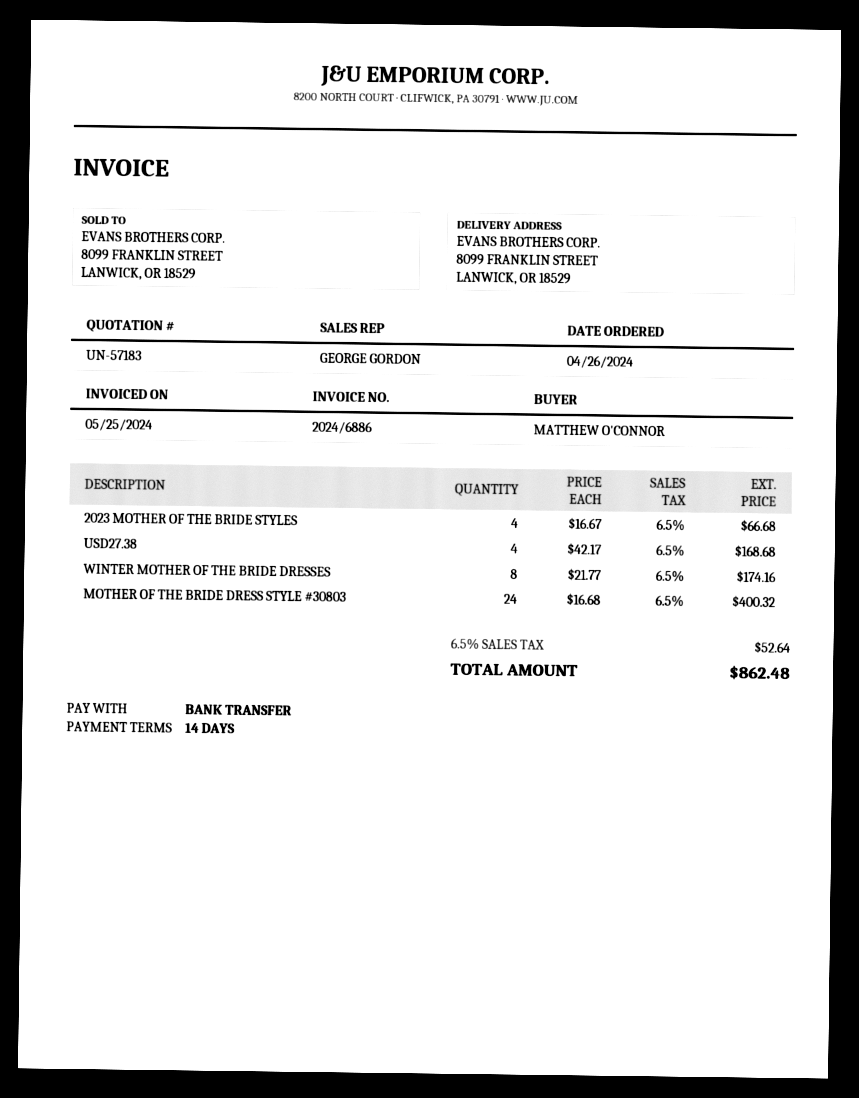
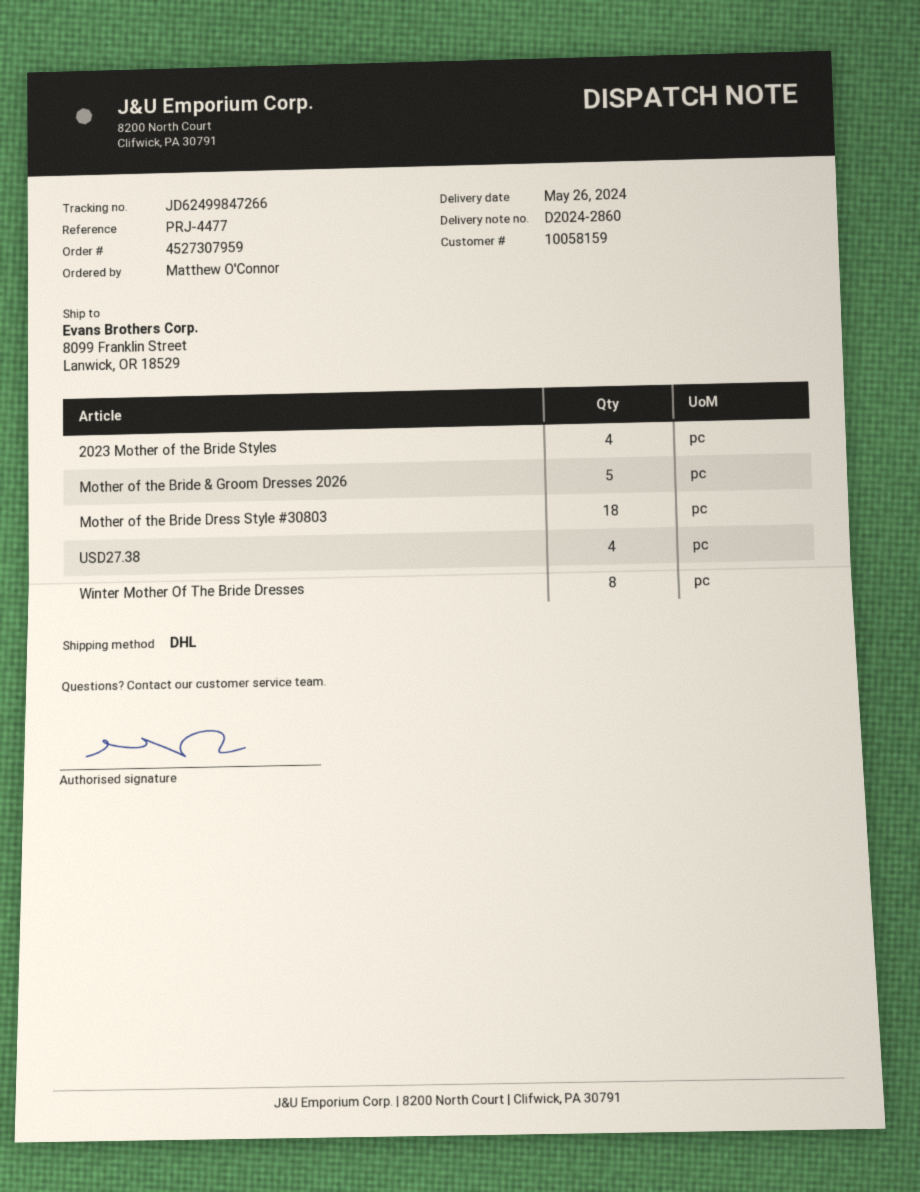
MOTHER OF THE BRIDE DRESS STYLE #30803: 24 -> 18
Mother of the Bride & Groom Dresses 2026: none -> 5

